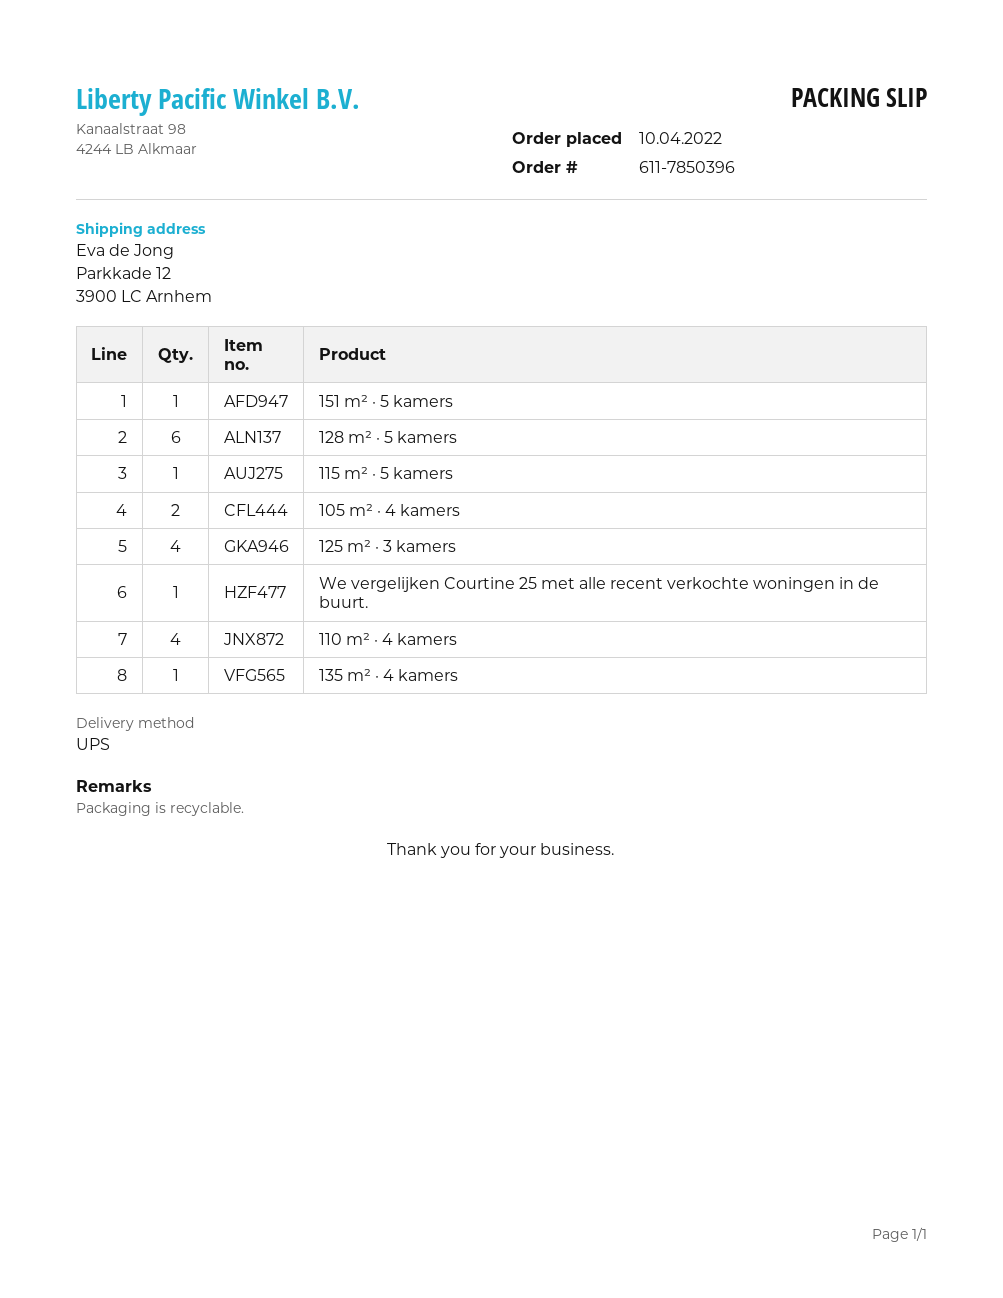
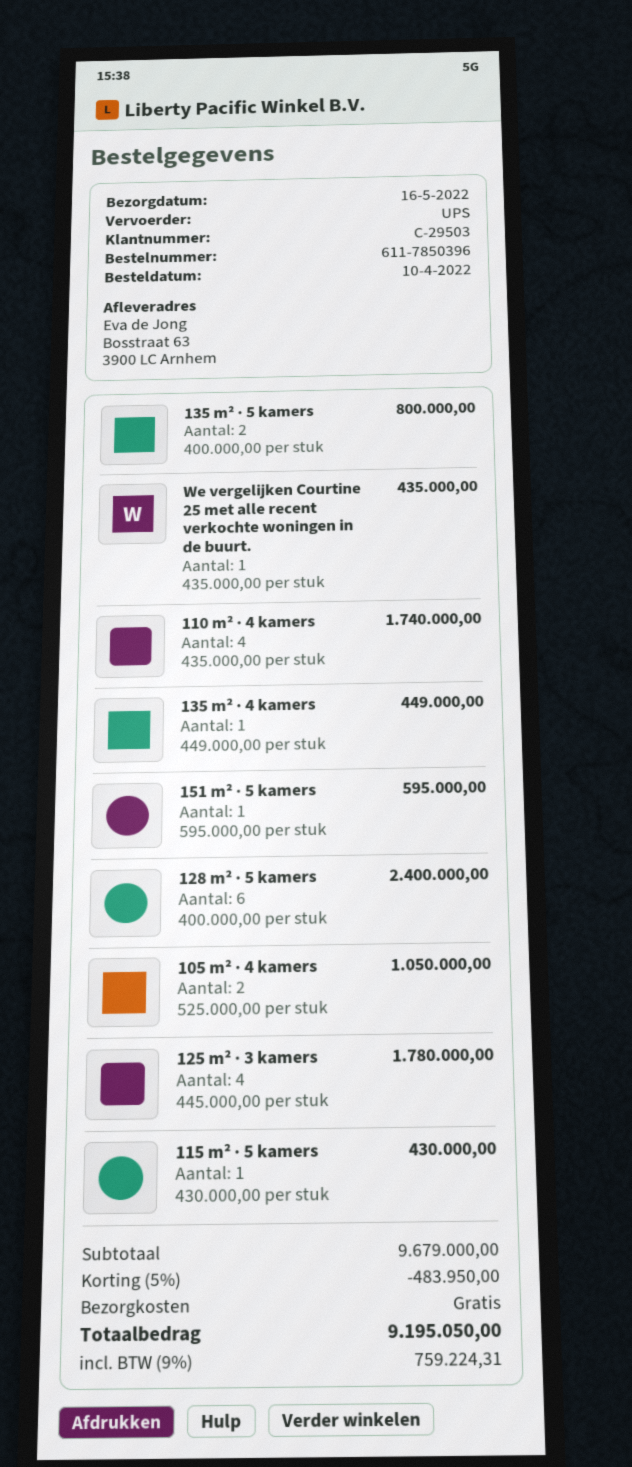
ship to: Parkkade 12, 3900 LC Arnhem -> Bosstraat 63, 3900 LC Arnhem
135 m² · 5 kamers: none -> 2

